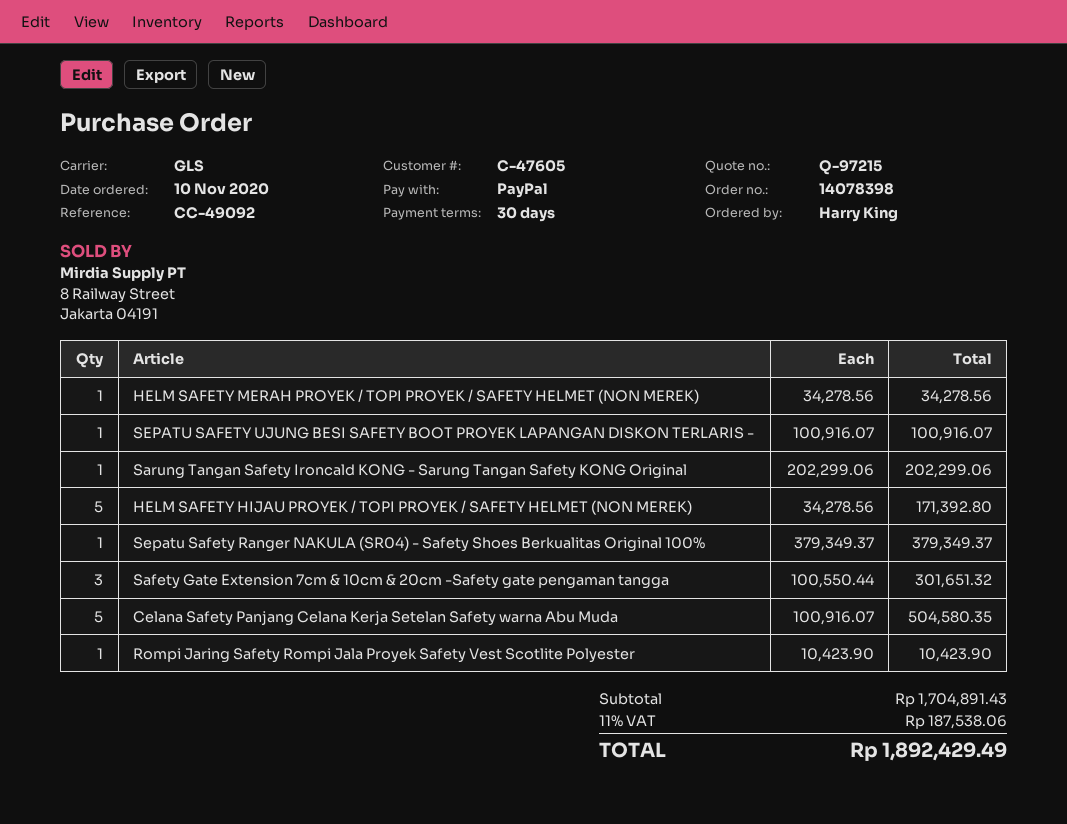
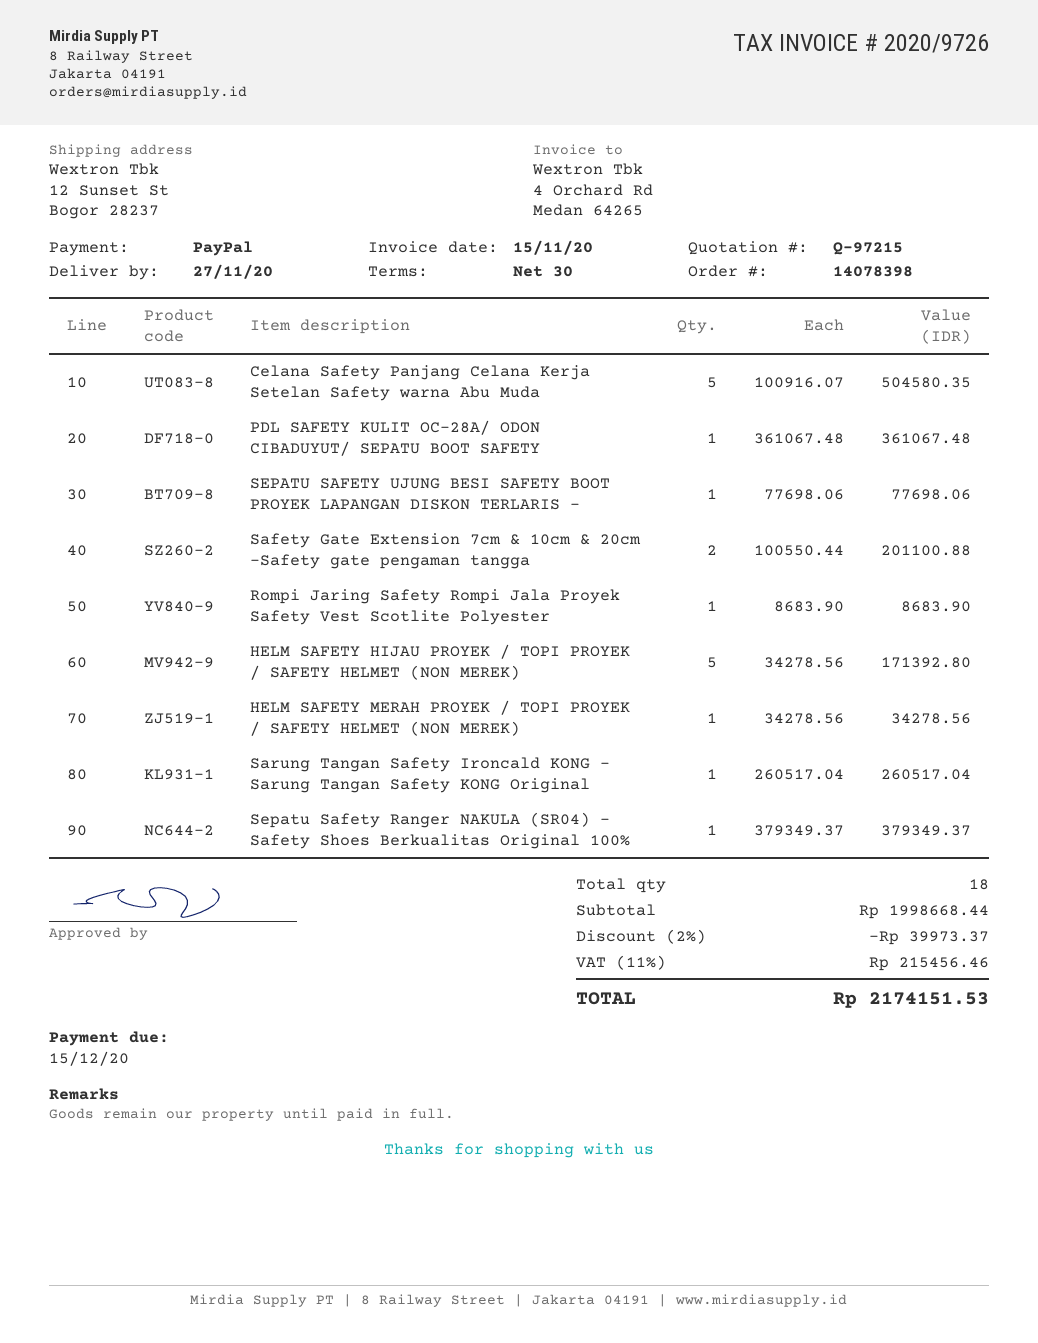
SEPATU SAFETY UJUNG BESI SAFETY BOOT PROYEK LAPANGAN DISKON TERLARIS -: 1 x 100916.07 = 100916.07 -> 1 x 77698.06 = 77698.06
Sarung Tangan Safety Ironcald KONG - Sarung Tangan Safety KONG Original: 1 x 202299.06 = 202299.06 -> 1 x 260517.04 = 260517.04
Safety Gate Extension 7cm & 10cm & 20cm -Safety gate pengaman tangga: 3 x 100550.44 = 301651.32 -> 2 x 100550.44 = 201100.88
Rompi Jaring Safety Rompi Jala Proyek Safety Vest Scotlite Polyester: 1 x 10423.90 = 10423.90 -> 1 x 8683.90 = 8683.90
PDL SAFETY KULIT OC-28A/ ODON CIBADUYUT/ SEPATU BOOT SAFETY: none -> 1 x 361067.48 = 361067.48
subtotal: 1704891.43 -> 1998668.44
discount: none -> 2% = 39973.37
tax: 11% = 187538.06 -> 11% = 215456.46
total: 1892429.49 -> 2174151.53

